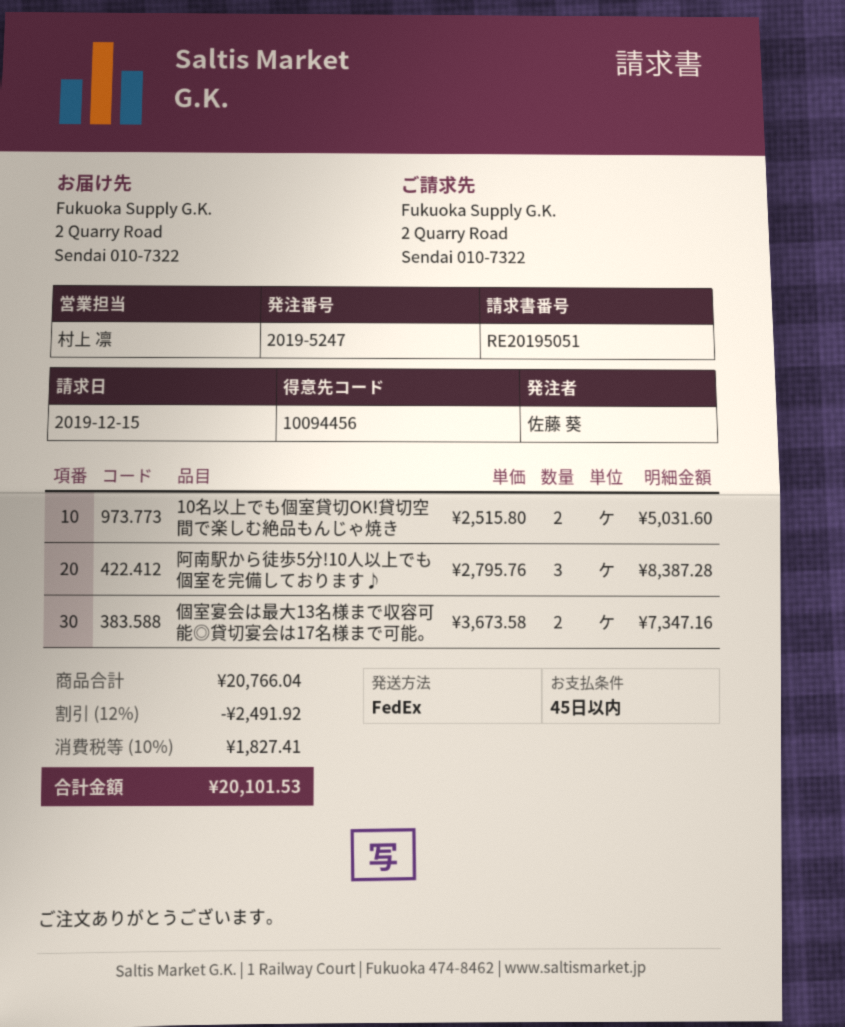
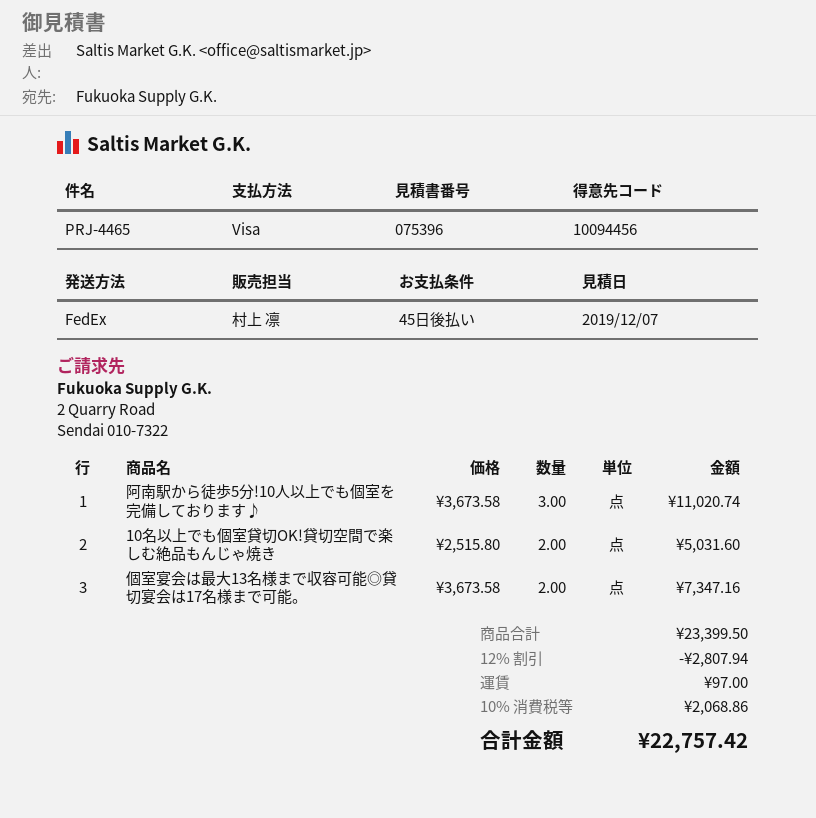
阿南駅から徒歩5分!10人以上でも個室を完備しております♪: 3 x 2795.76 = 8387.28 -> 3 x 3673.58 = 11020.74
subtotal: 20766.04 -> 23399.50
discount: 12% = 2491.92 -> 12% = 2807.94
shipping: none -> 97.00
tax: 10% = 1827.41 -> 10% = 2068.86
total: 20101.53 -> 22757.42

